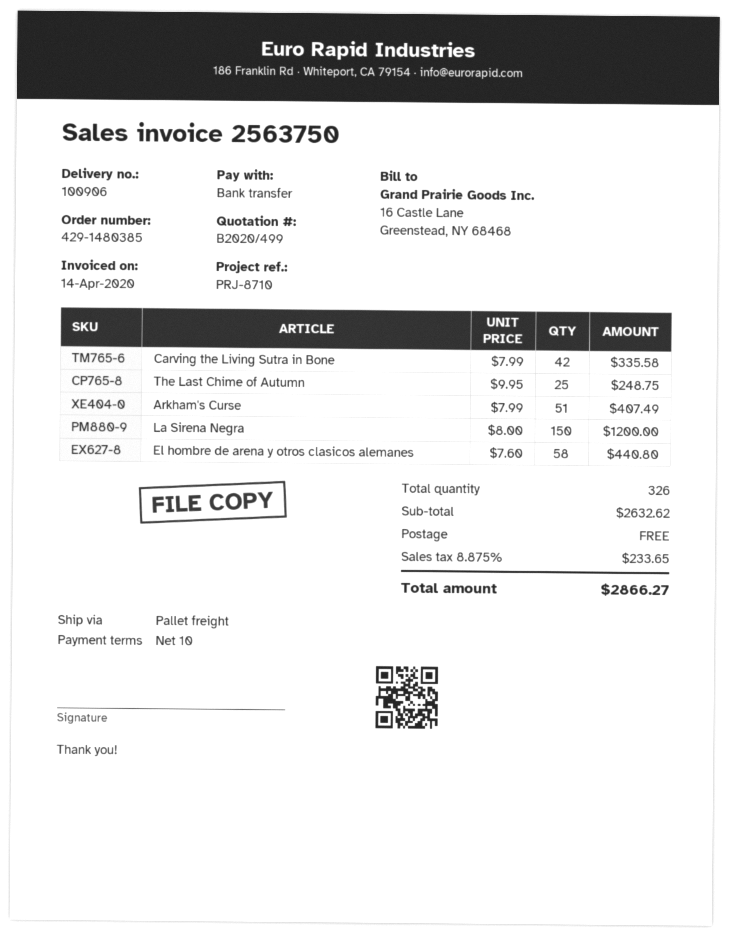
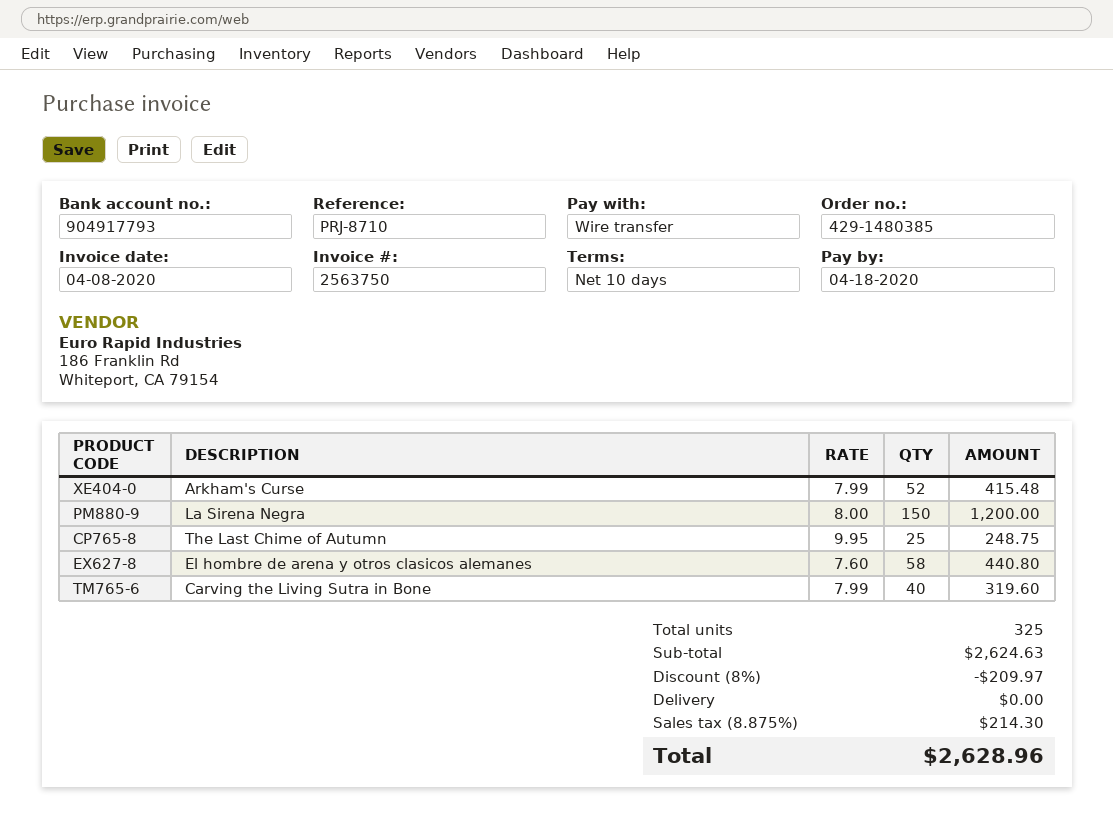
invoice date: 2020-04-14 -> 2020-04-08
Carving the Living Sutra in Bone: 42 x 7.99 = 335.58 -> 40 x 7.99 = 319.60
Arkham's Curse: 51 x 7.99 = 407.49 -> 52 x 7.99 = 415.48
total quantity: 326 -> 325
subtotal: 2632.62 -> 2624.63
discount: none -> 8% = 209.97
tax: 8.875% = 233.65 -> 8.875% = 214.30
total: 2866.27 -> 2628.96

